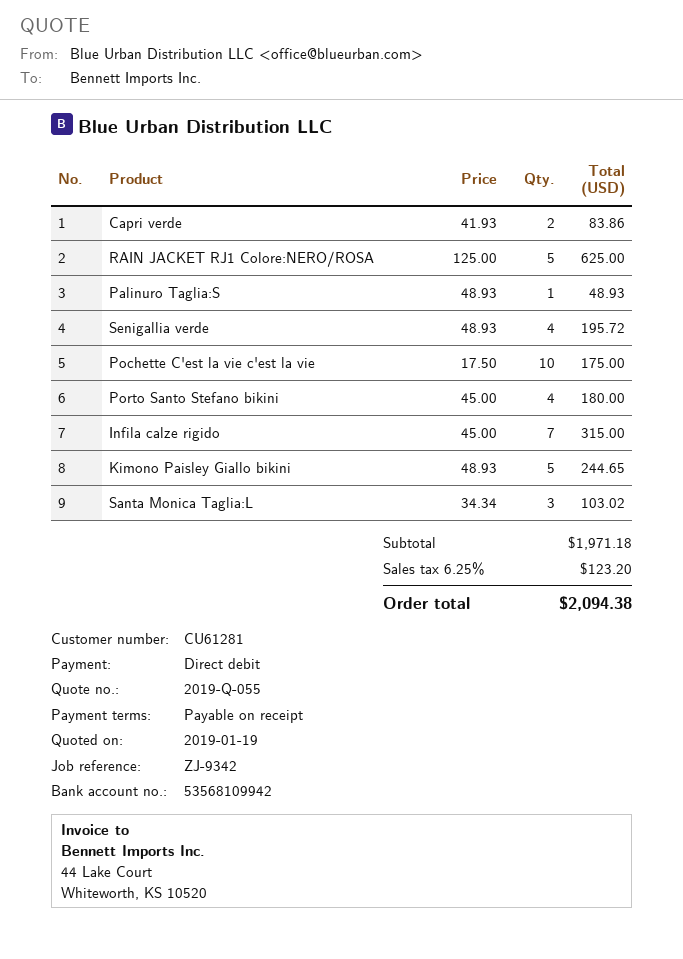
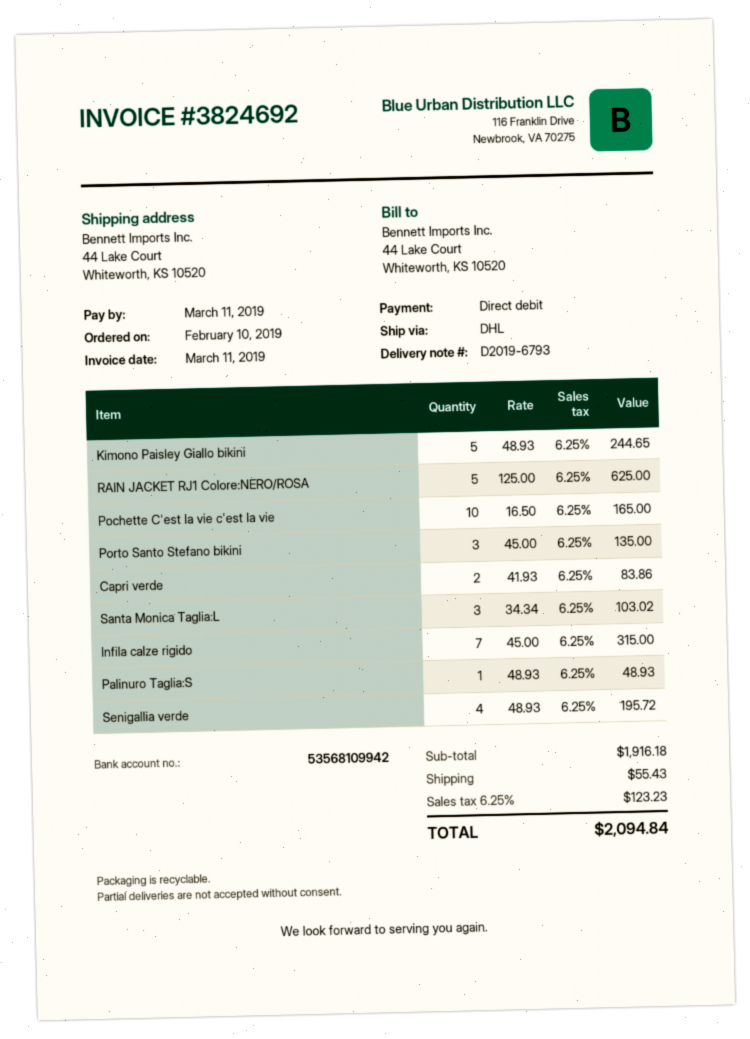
Pochette C'est la vie c'est la vie: 10 x 17.50 = 175.00 -> 10 x 16.50 = 165.00
Porto Santo Stefano bikini: 4 x 45.00 = 180.00 -> 3 x 45.00 = 135.00
subtotal: 1971.18 -> 1916.18
shipping: none -> 55.43
tax: 6.25% = 123.20 -> 6.25% = 123.23
total: 2094.38 -> 2094.84

